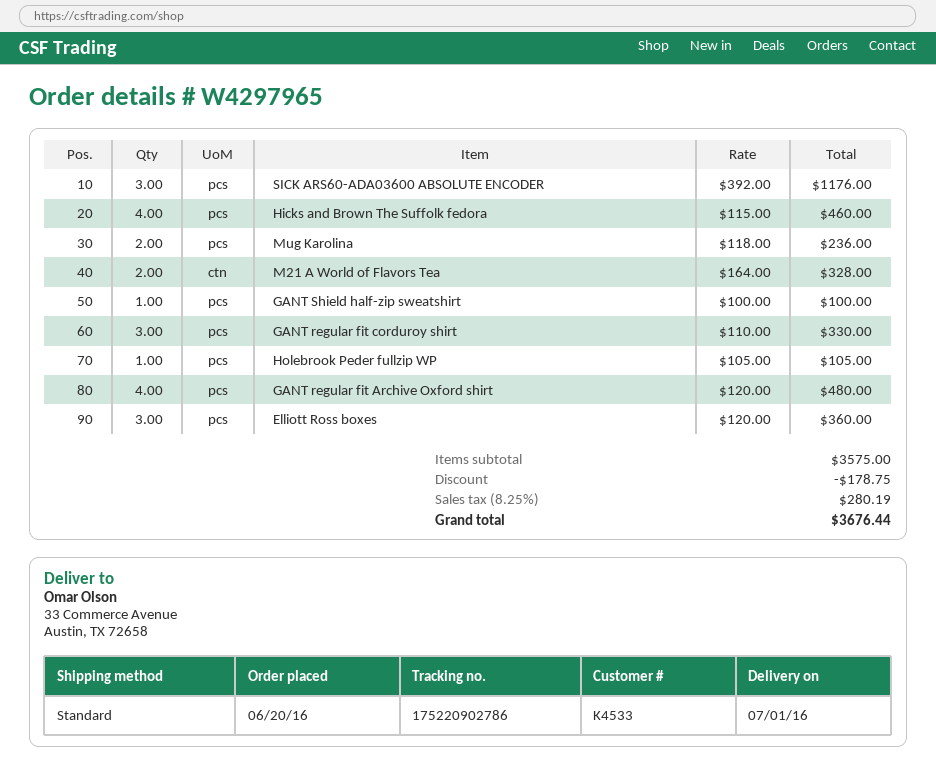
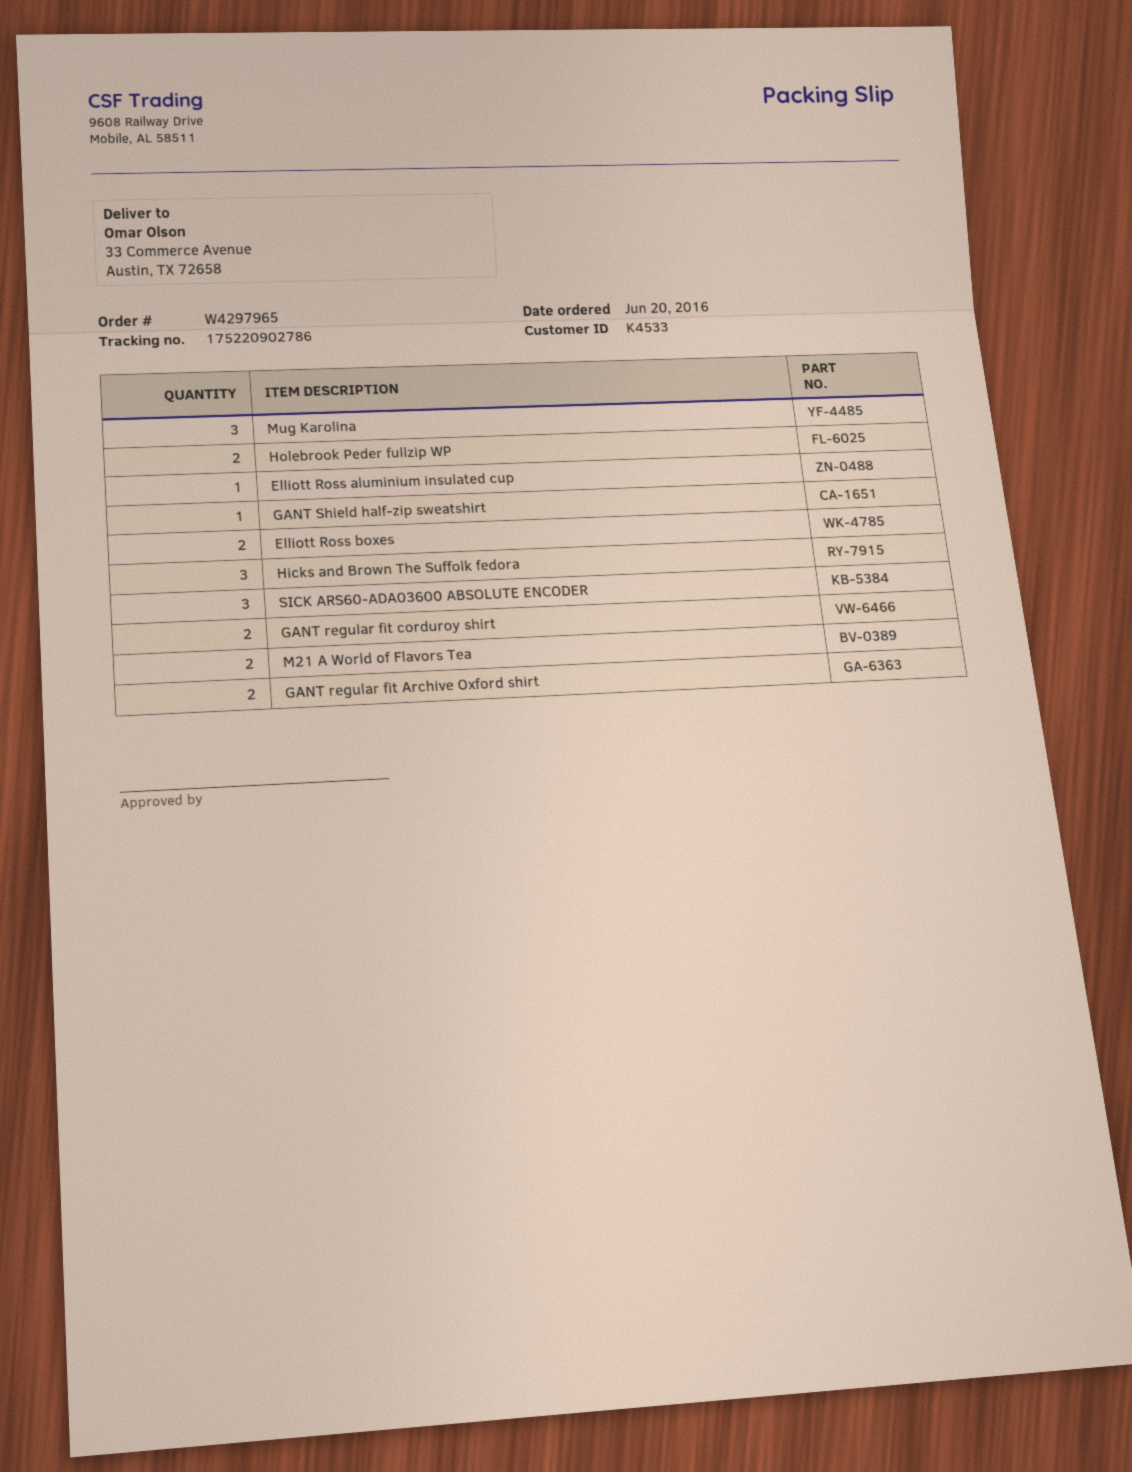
Hicks and Brown The Suffolk fedora: 4 -> 3
Mug Karolina: 2 -> 3
GANT regular fit corduroy shirt: 3 -> 2
Holebrook Peder fullzip WP: 1 -> 2
GANT regular fit Archive Oxford shirt: 4 -> 2
Elliott Ross boxes: 3 -> 2
Elliott Ross aluminium insulated cup: none -> 1

